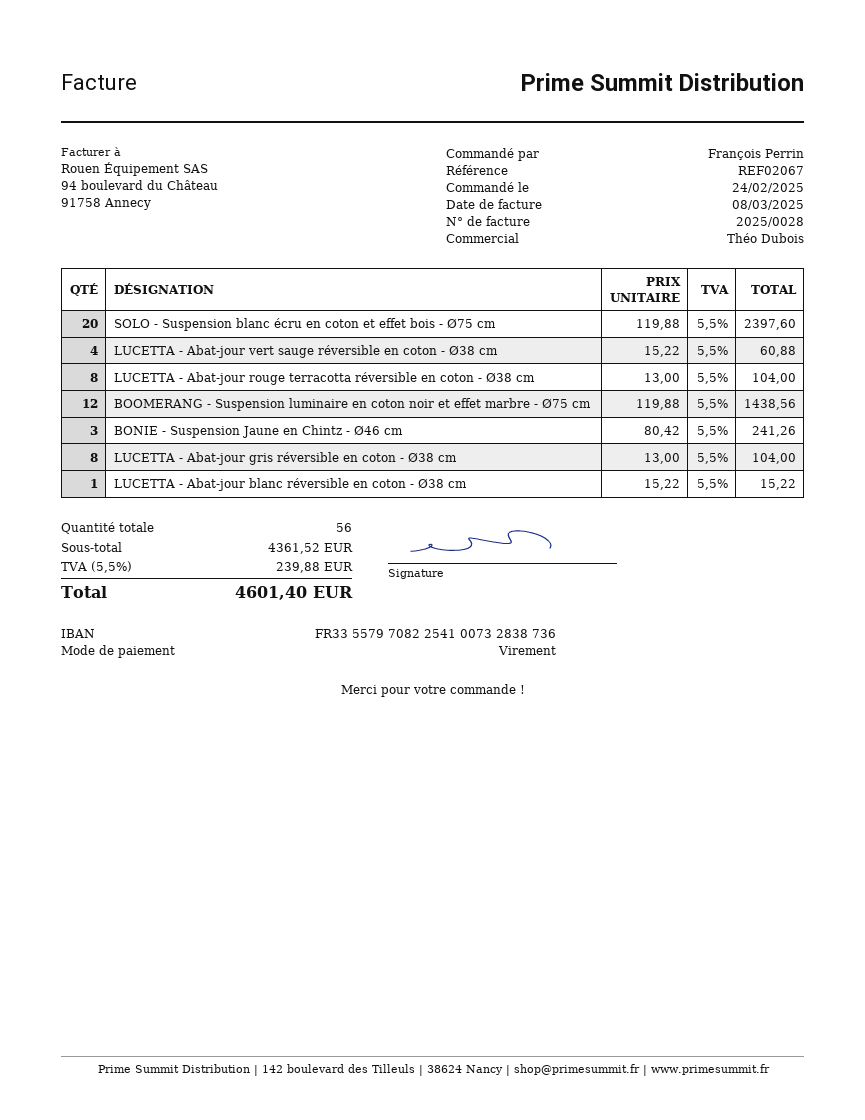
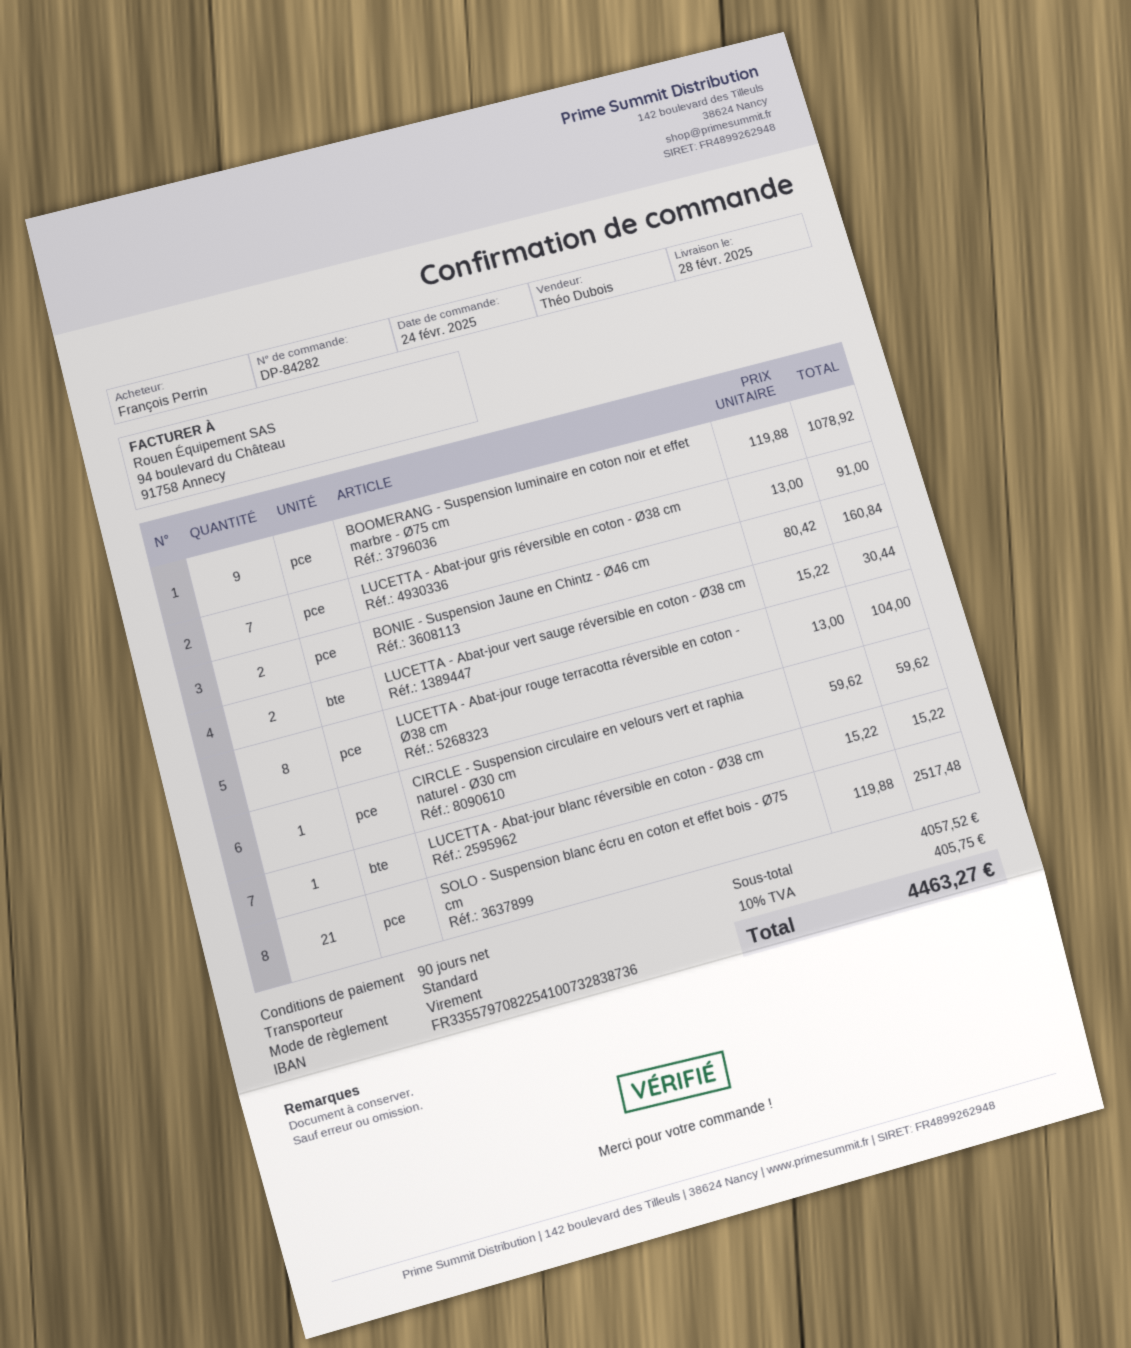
SOLO - Suspension blanc écru en coton et effet bois - Ø75 cm: 20 x 119.88 = 2397.60 -> 21 x 119.88 = 2517.48
LUCETTA - Abat-jour vert sauge réversible en coton - Ø38 cm: 4 x 15.22 = 60.88 -> 2 x 15.22 = 30.44
BOOMERANG - Suspension luminaire en coton noir et effet marbre - Ø75 cm: 12 x 119.88 = 1438.56 -> 9 x 119.88 = 1078.92
BONIE - Suspension Jaune en Chintz - Ø46 cm: 3 x 80.42 = 241.26 -> 2 x 80.42 = 160.84
LUCETTA - Abat-jour gris réversible en coton - Ø38 cm: 8 x 13.00 = 104.00 -> 7 x 13.00 = 91.00
CIRCLE - Suspension circulaire en velours vert et raphia naturel - Ø30 cm: none -> 1 x 59.62 = 59.62
subtotal: 4361.52 -> 4057.52
tax: 5.5% = 239.88 -> 10% = 405.75
total: 4601.40 -> 4463.27

